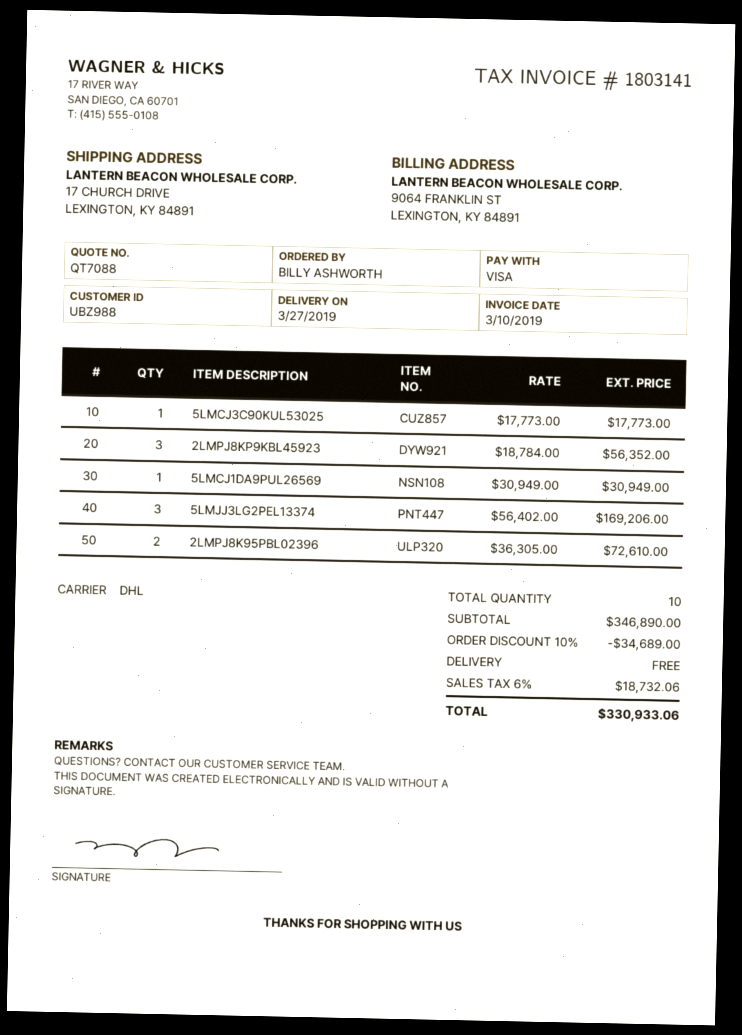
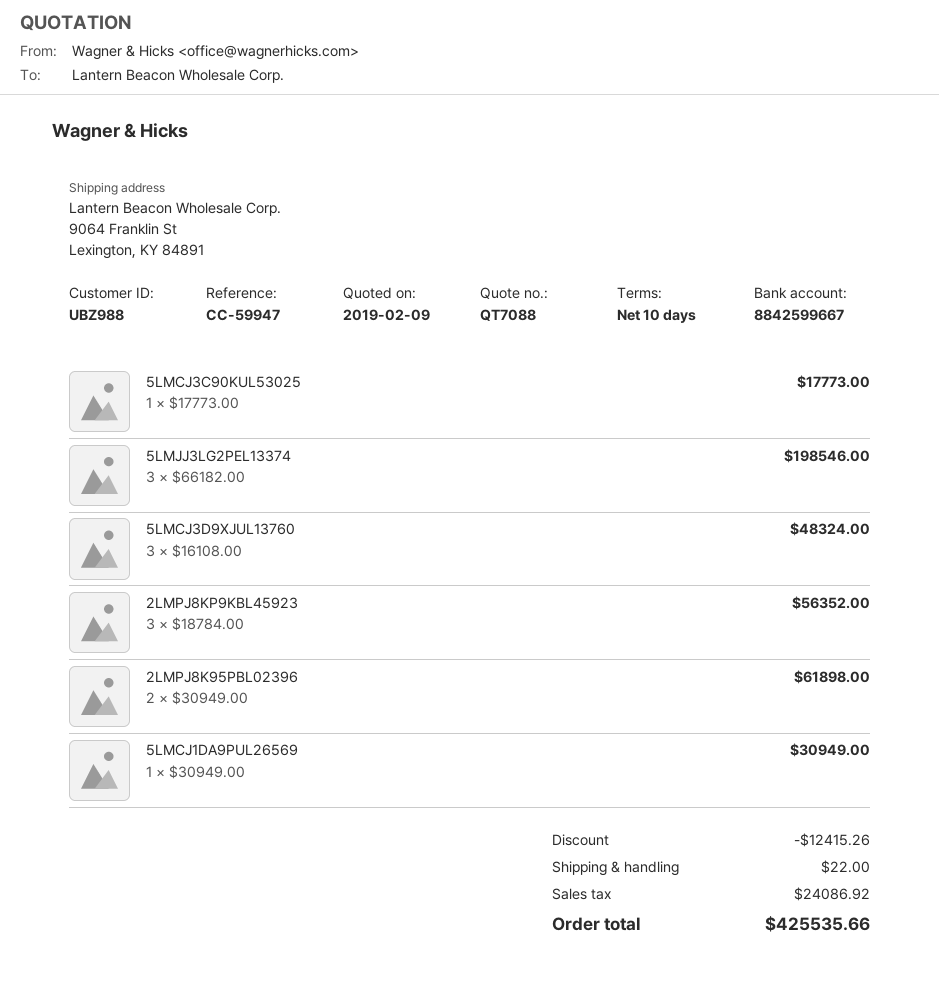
ship to: 17 CHURCH DRIVE, LEXINGTON, KY 84891 -> 9064 Franklin St, Lexington, KY 84891
5LMJJ3LG2PEL13374: 3 x 56402.00 = 169206.00 -> 3 x 66182.00 = 198546.00
2LMPJ8K95PBL02396: 2 x 36305.00 = 72610.00 -> 2 x 30949.00 = 61898.00
5LMCJ3D9XJUL13760: none -> 3 x 16108.00 = 48324.00
discount: 34689.00 -> 12415.26
shipping: 0.00 -> 22.00
tax: 18732.06 -> 24086.92
total: 330933.06 -> 425535.66

